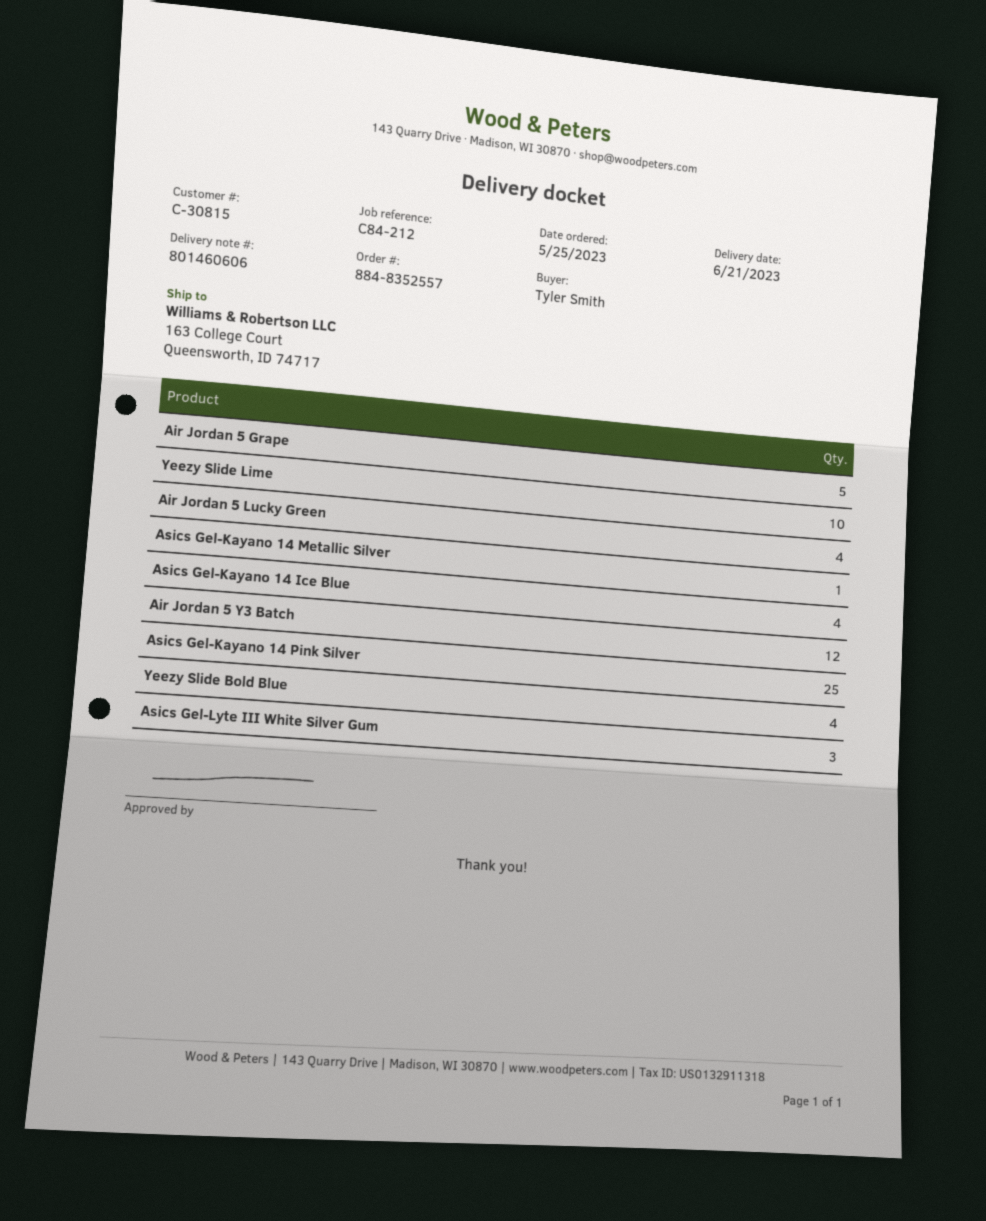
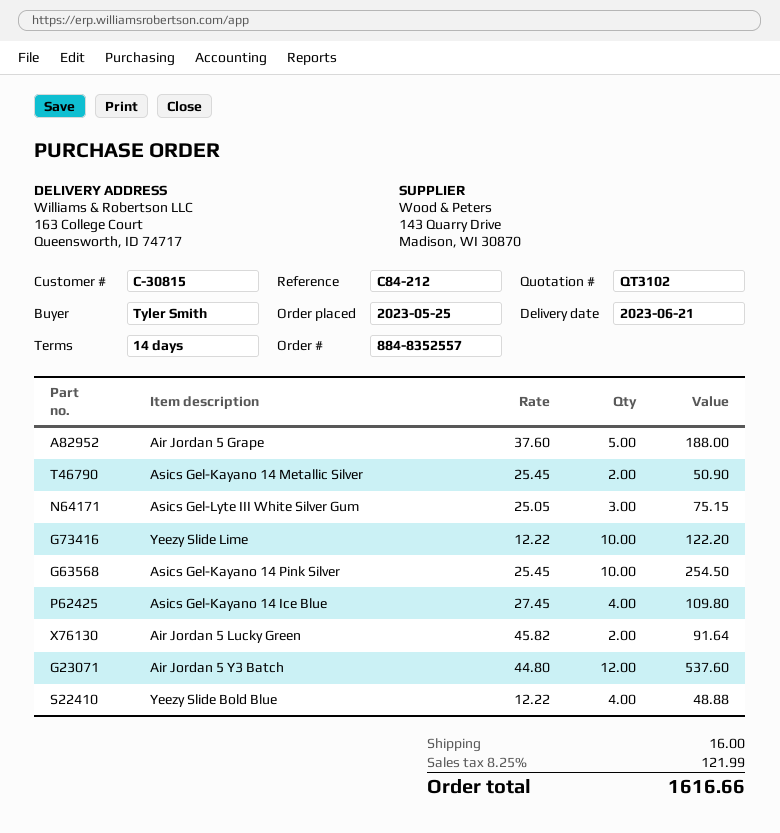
Air Jordan 5 Lucky Green: 4 -> 2
Asics Gel-Kayano 14 Metallic Silver: 1 -> 2
Asics Gel-Kayano 14 Pink Silver: 25 -> 10

